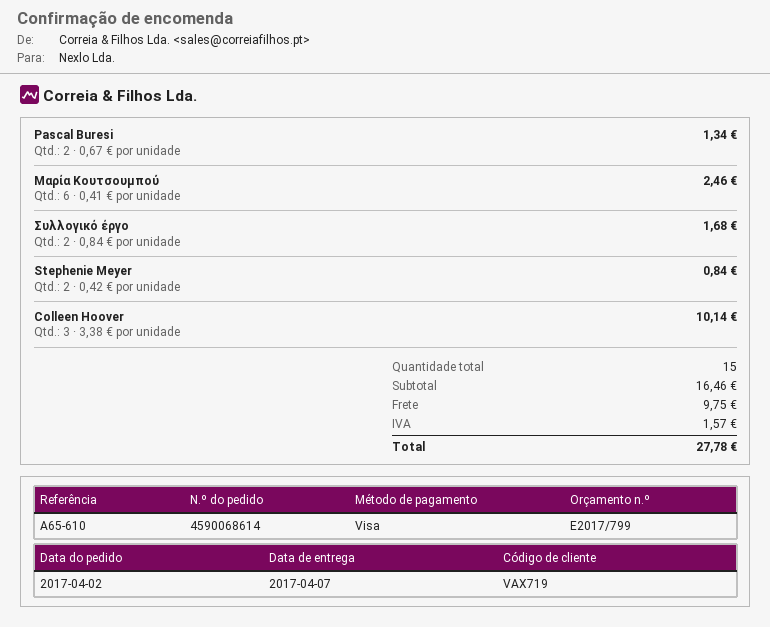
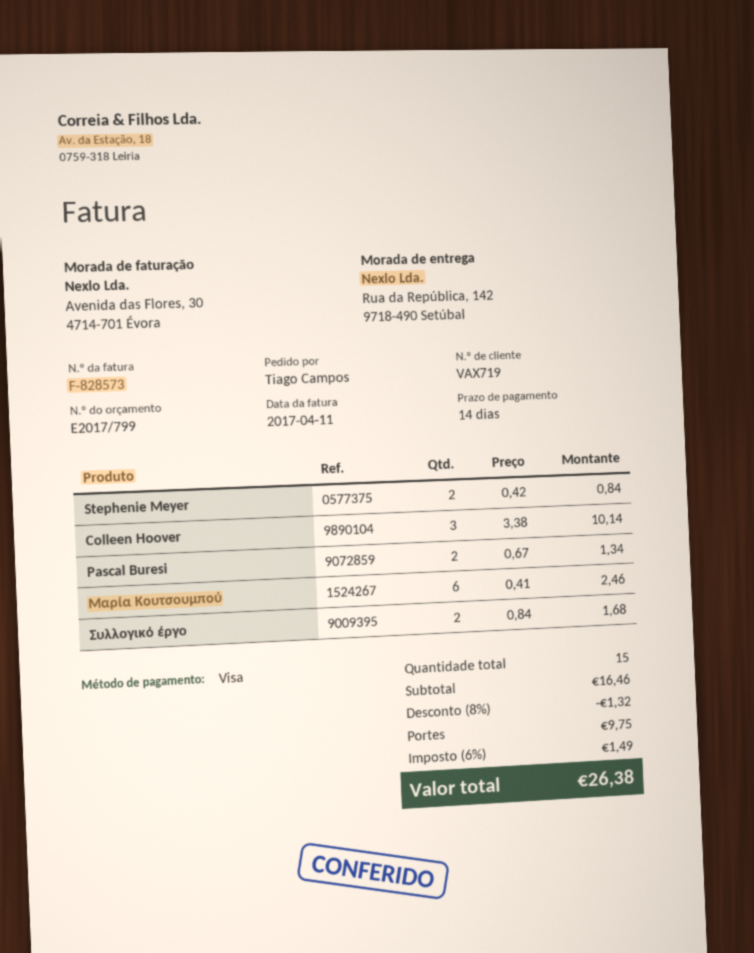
discount: none -> 8% = 1.32
tax: 1.57 -> 1.49
total: 27.78 -> 26.38

